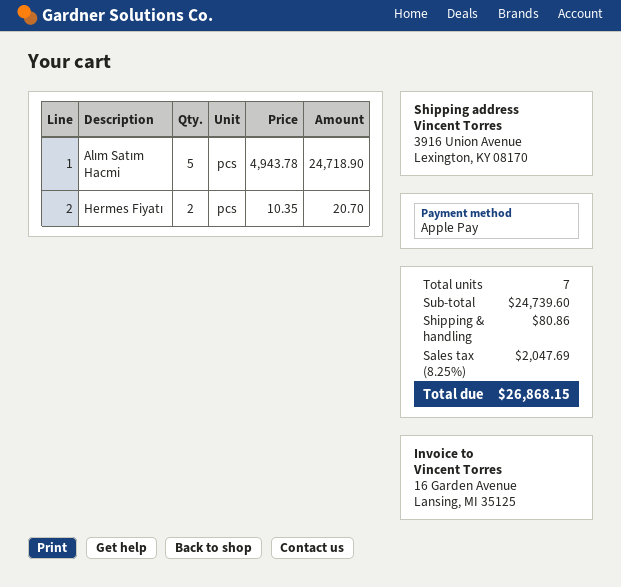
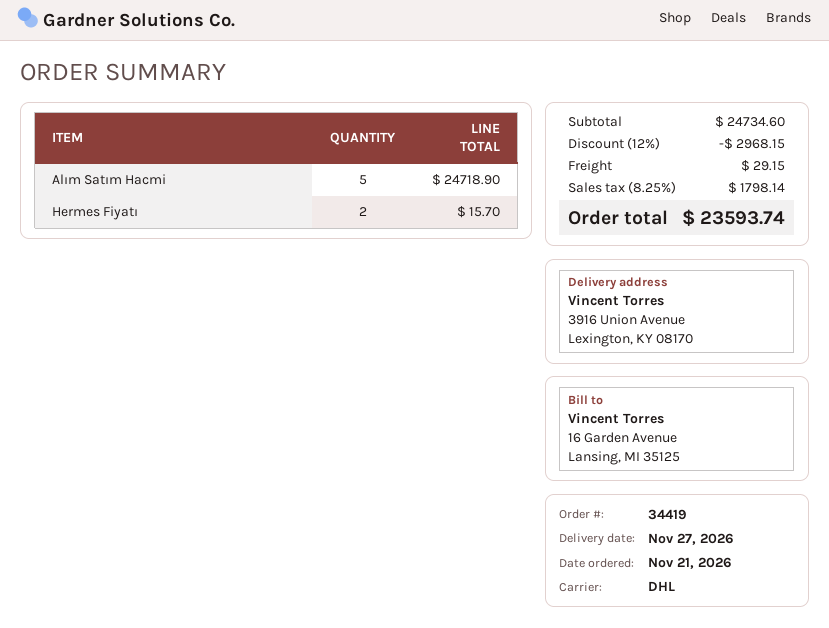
Hermes Fiyatı: 2 for 20.70 -> 2 for 15.70
subtotal: 24739.60 -> 24734.60
discount: none -> 12% = 2968.15
shipping: 80.86 -> 29.15
tax: 8.25% = 2047.69 -> 8.25% = 1798.14
total: 26868.15 -> 23593.74

